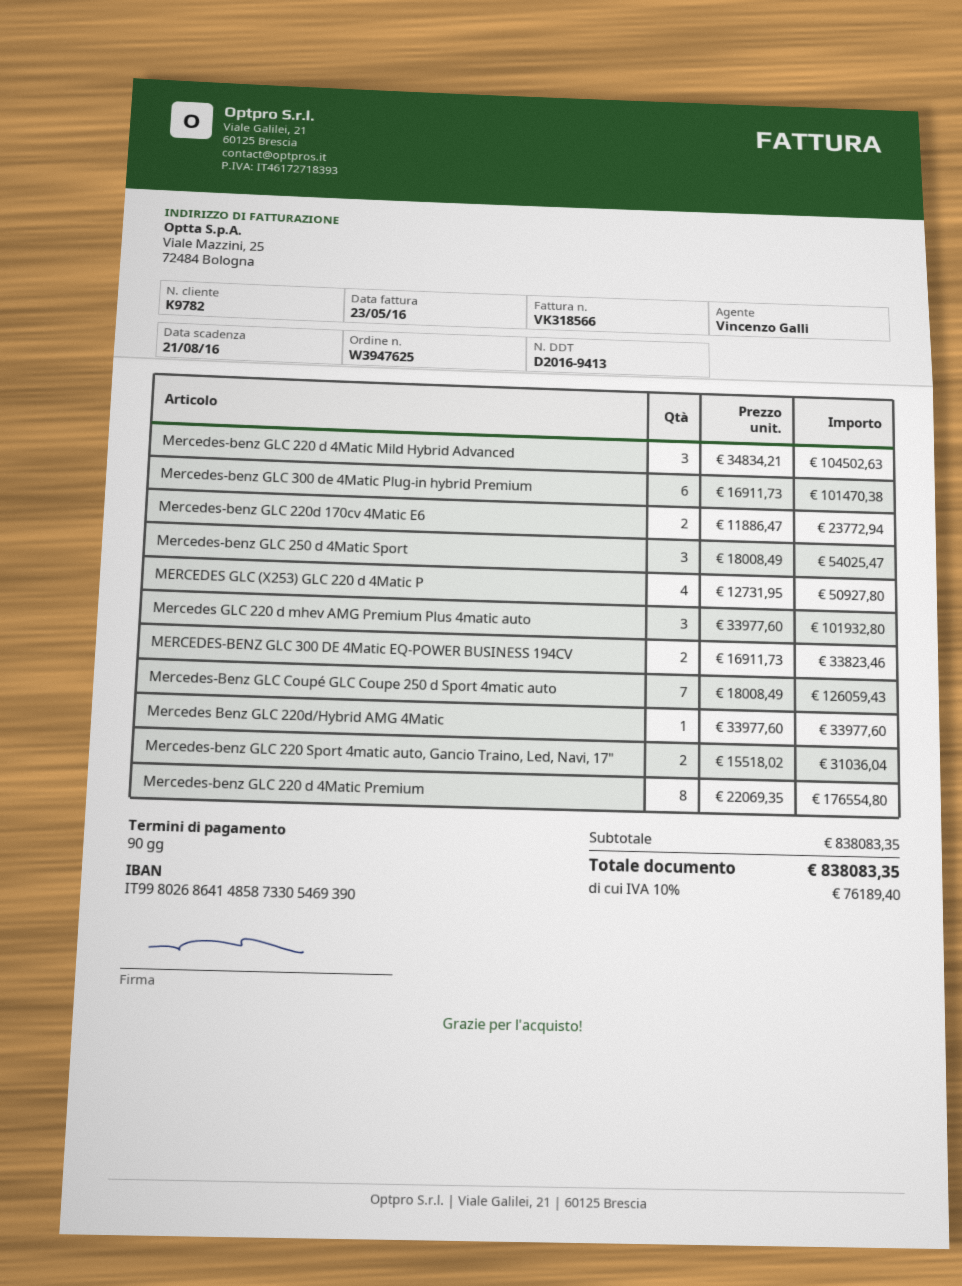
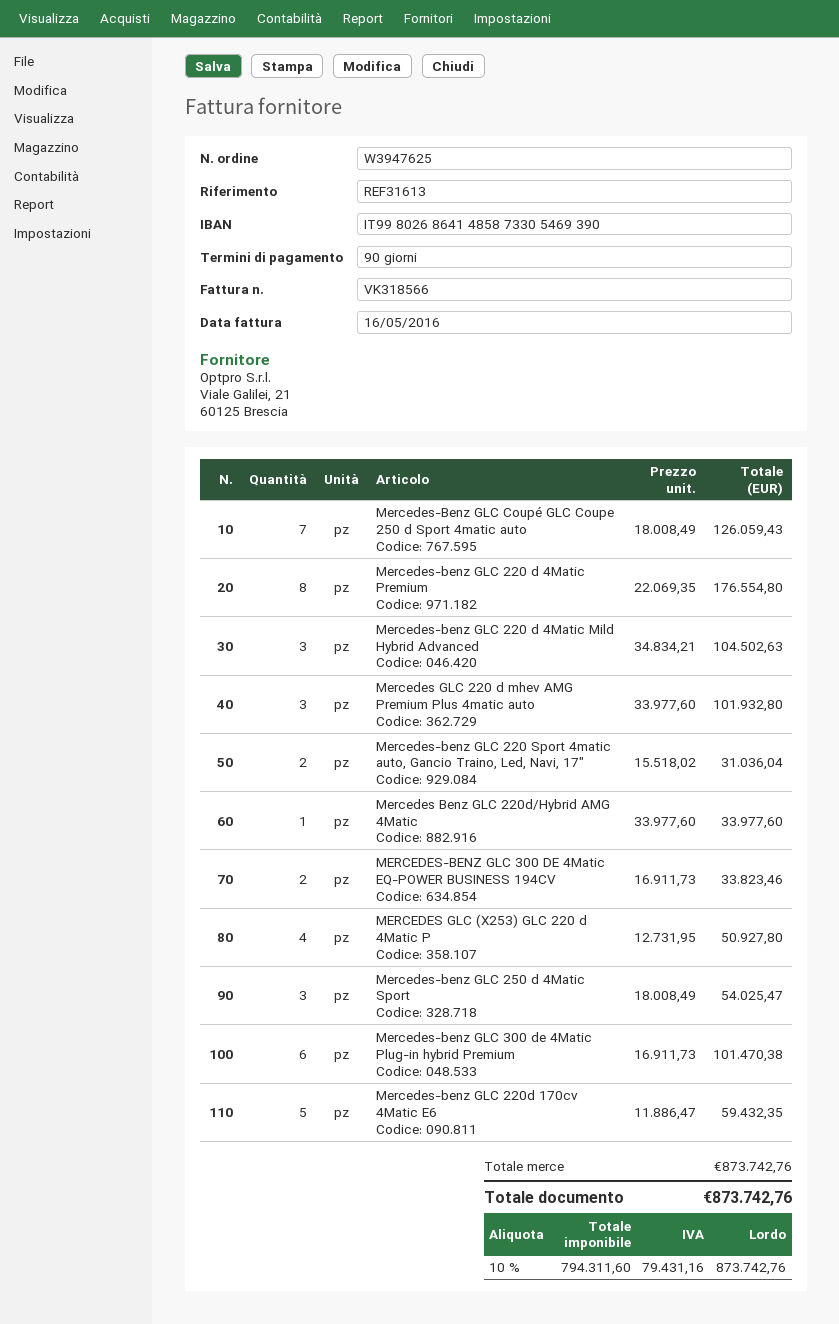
invoice date: 2016-05-23 -> 2016-05-16
Mercedes-benz GLC 220d 170cv 4Matic E6: 2 x 11886.47 = 23772.94 -> 5 x 11886.47 = 59432.35
subtotal: 838083.35 -> 873742.76
tax: 10% = 76189.40 -> 10% = 79431.16
total: 838083.35 -> 873742.76

